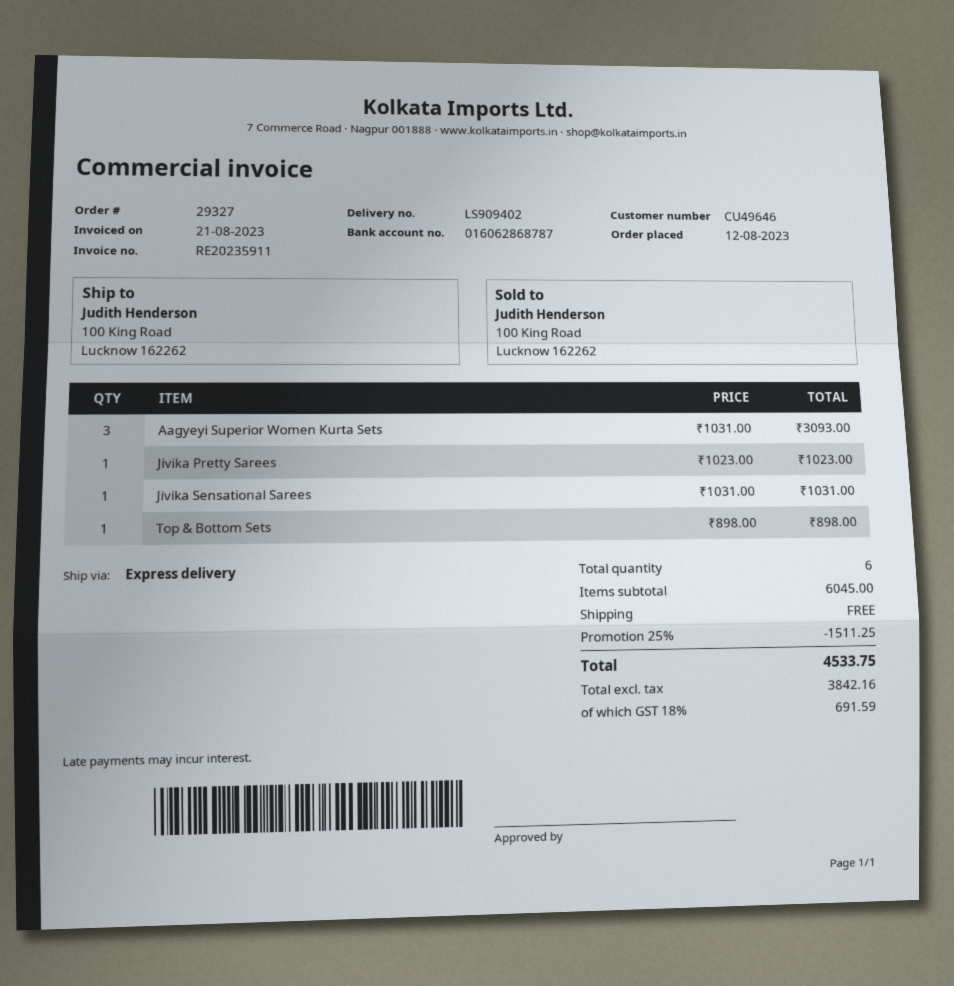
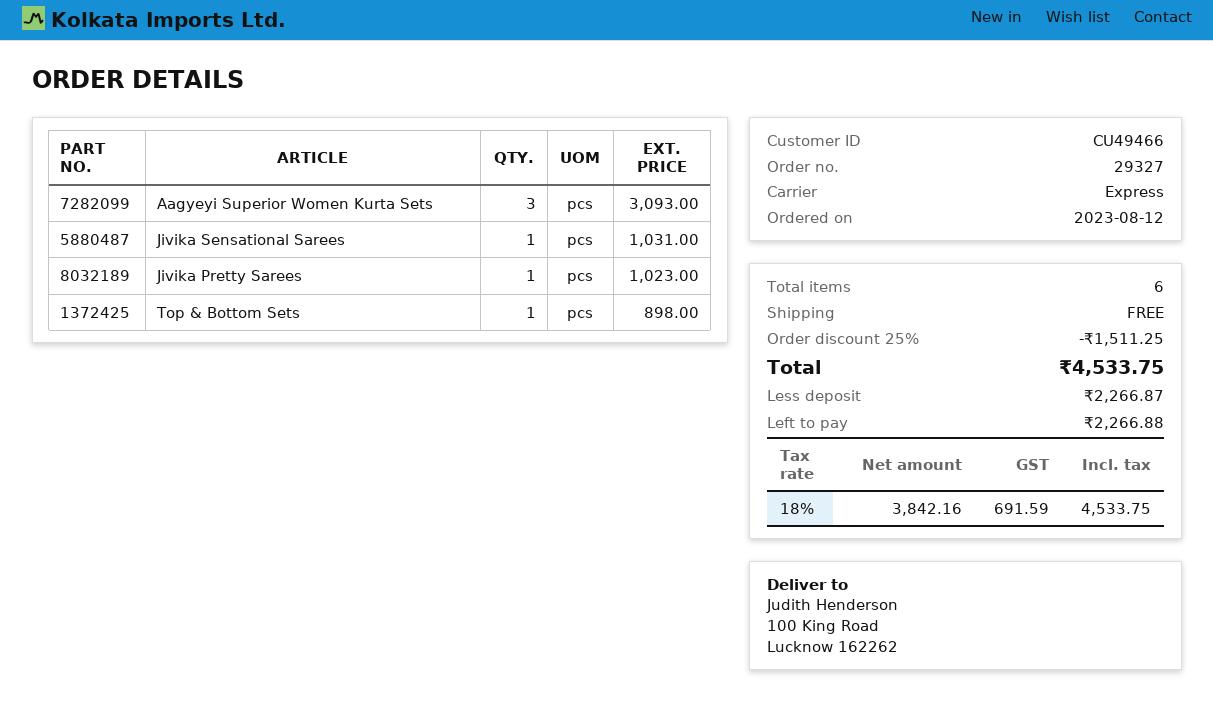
customer number: CU49646 -> CU49466

